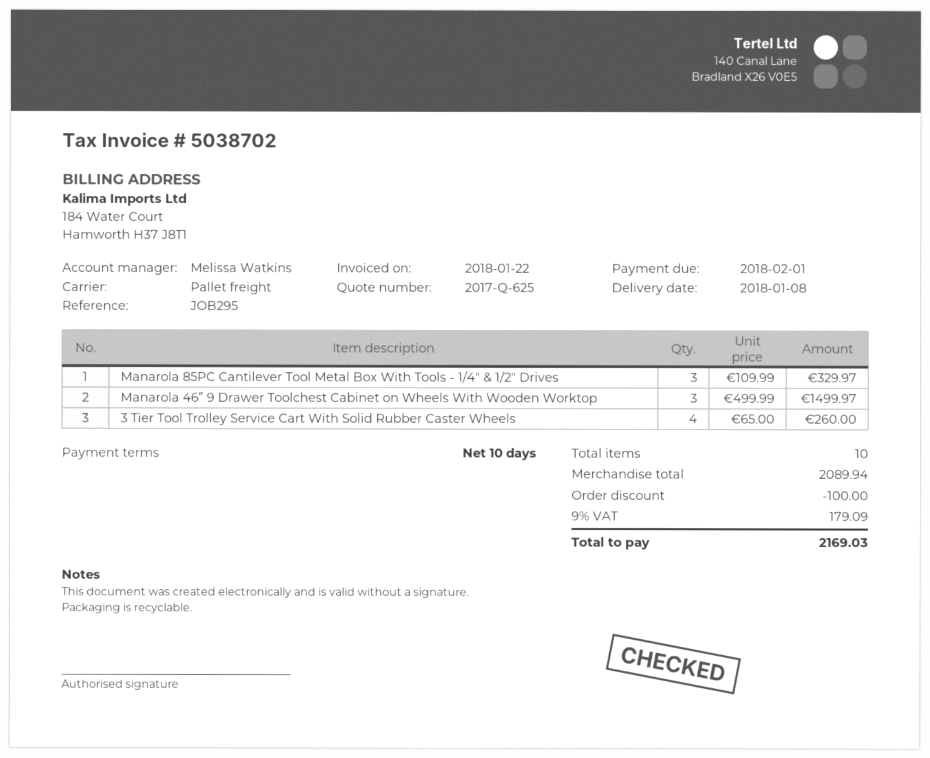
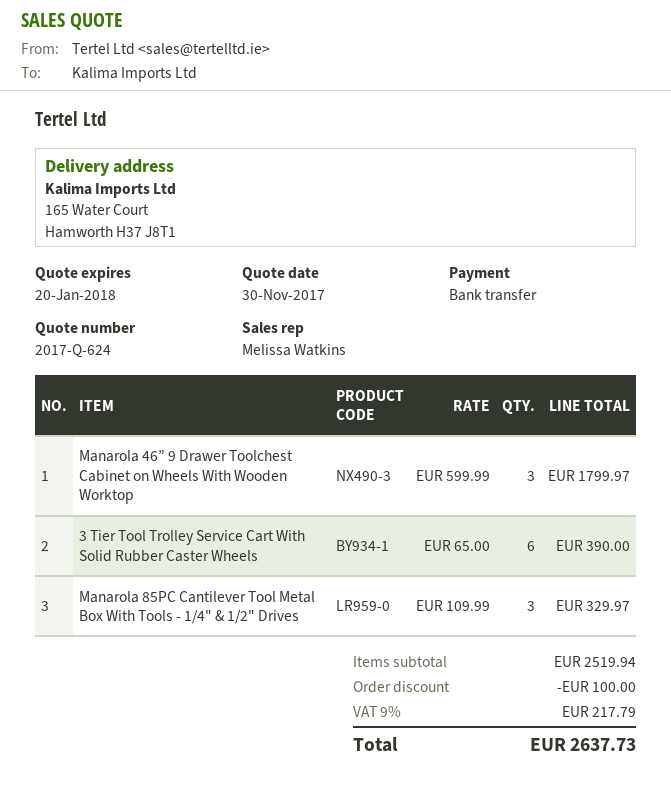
quote number: 2017-Q-625 -> 2017-Q-624
Manarola 46” 9 Drawer Toolchest Cabinet on Wheels With Wooden Worktop: 3 x 499.99 = 1499.97 -> 3 x 599.99 = 1799.97
3 Tier Tool Trolley Service Cart With Solid Rubber Caster Wheels: 4 x 65.00 = 260.00 -> 6 x 65.00 = 390.00
subtotal: 2089.94 -> 2519.94
tax: 9% = 179.09 -> 9% = 217.79
total: 2169.03 -> 2637.73

